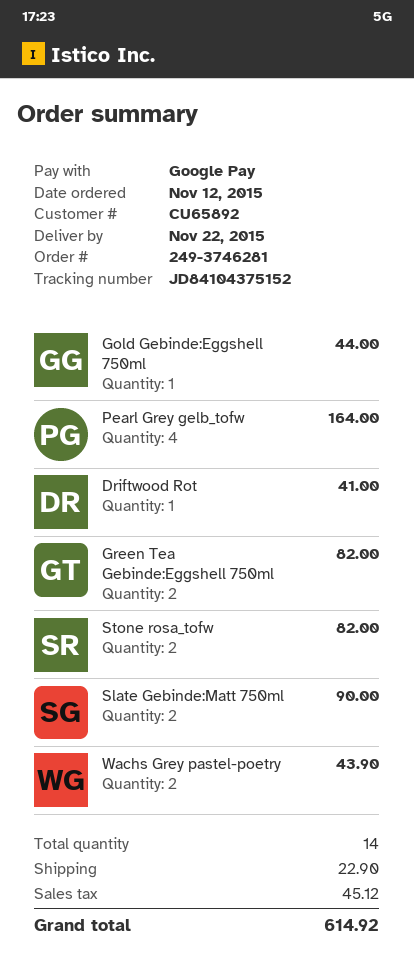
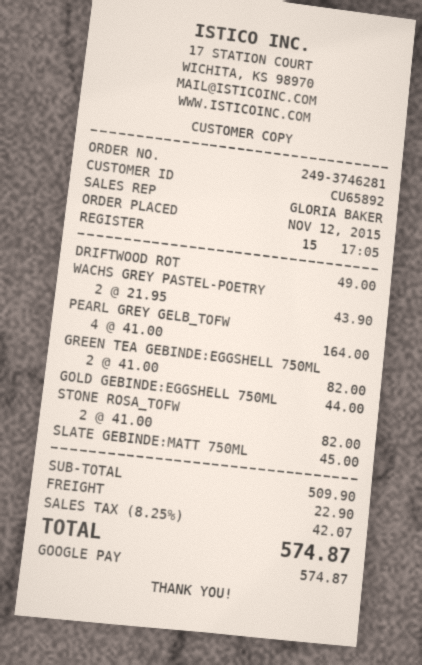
Driftwood Rot: 1 for 41.00 -> 1 for 49.00
Slate Gebinde:Matt 750ml: 2 for 90.00 -> 1 for 45.00
tax: 45.12 -> 42.07
total: 614.92 -> 574.87

